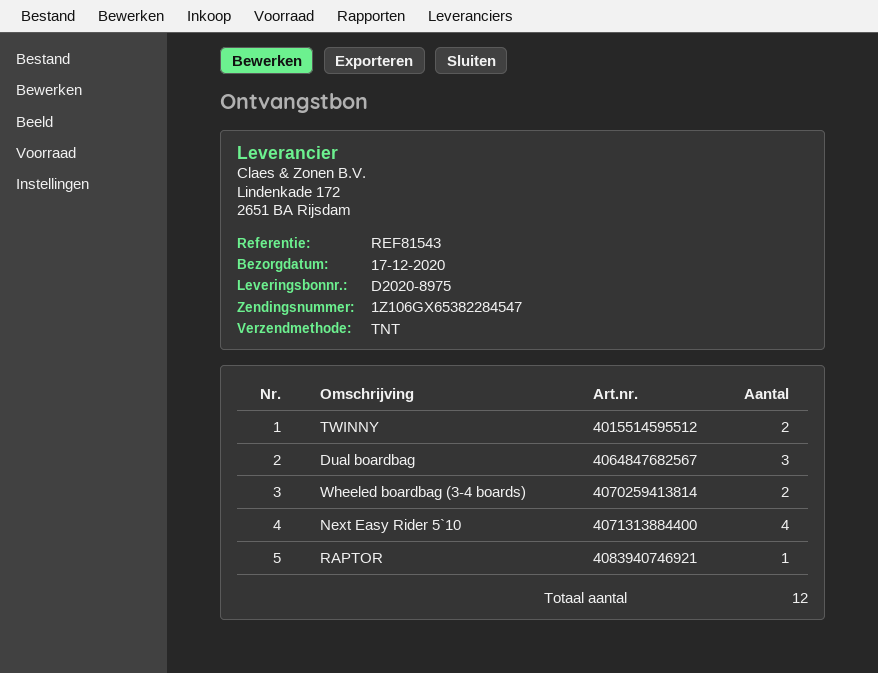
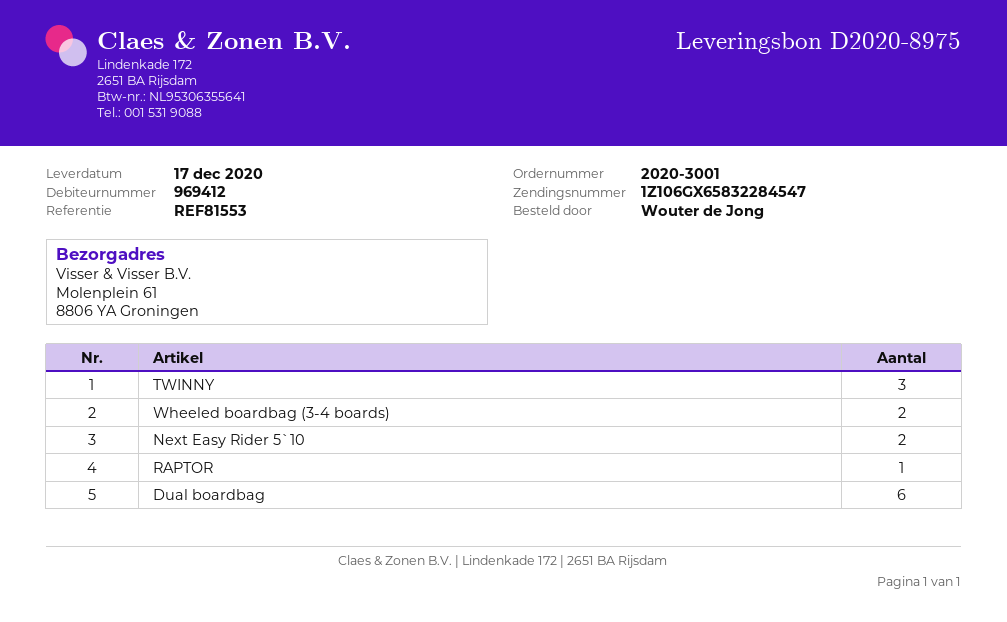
reference: REF81543 -> REF81553
tracking number: 1Z106GX65382284547 -> 1Z106GX65832284547
TWINNY: 2 -> 3
Dual boardbag: 3 -> 6
Next Easy Rider 5`10: 4 -> 2

